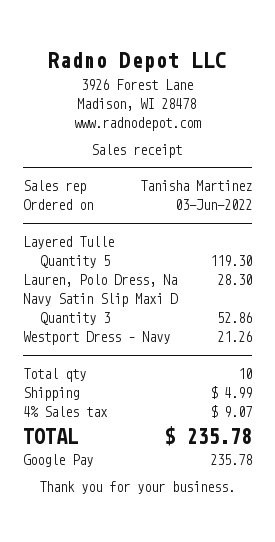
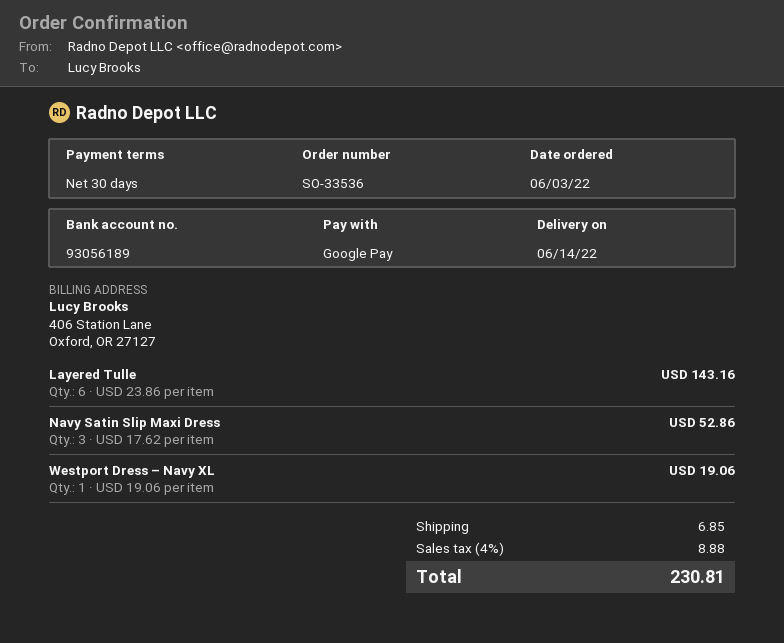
Layered Tulle: 5 for 119.30 -> 6 for 143.16
Lauren, Polo Dress, Na: 1 for 28.30 -> none
Westport Dress – Navy: 1 for 21.26 -> 1 for 19.06
shipping: 4.99 -> 6.85
tax: 4% = 9.07 -> 4% = 8.88
total: 235.78 -> 230.81

